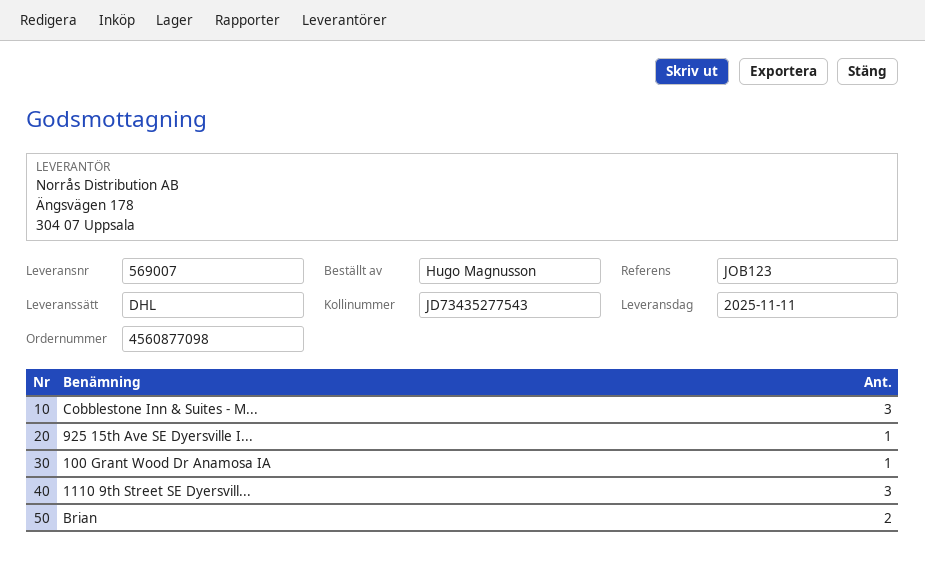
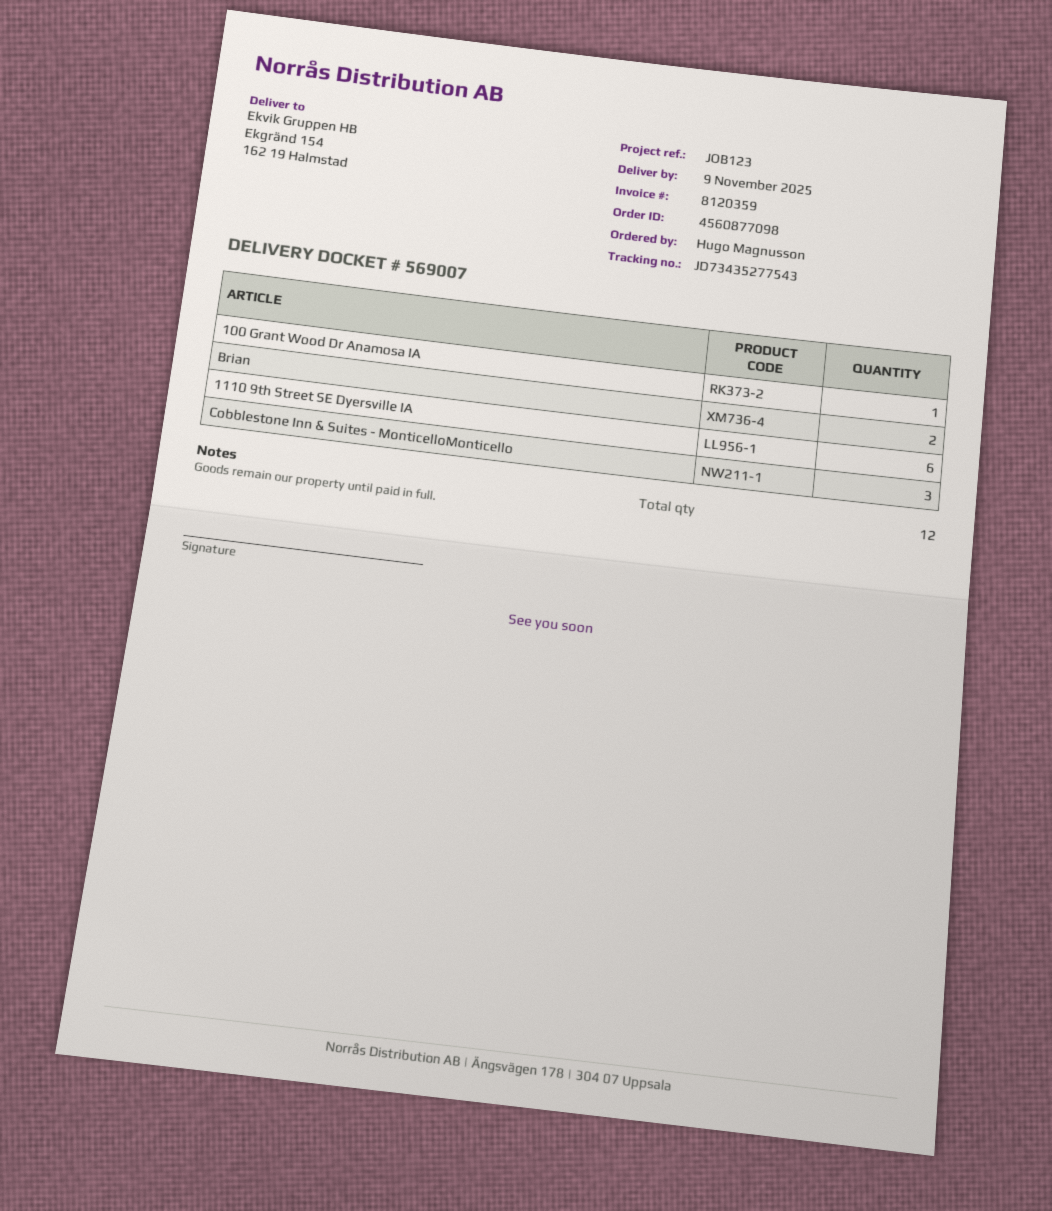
delivery date: 2025-11-11 -> 2025-11-09
925 15th Ave SE Dyersville I...: 1 -> none
1110 9th Street SE Dyersvill...: 3 -> 6

